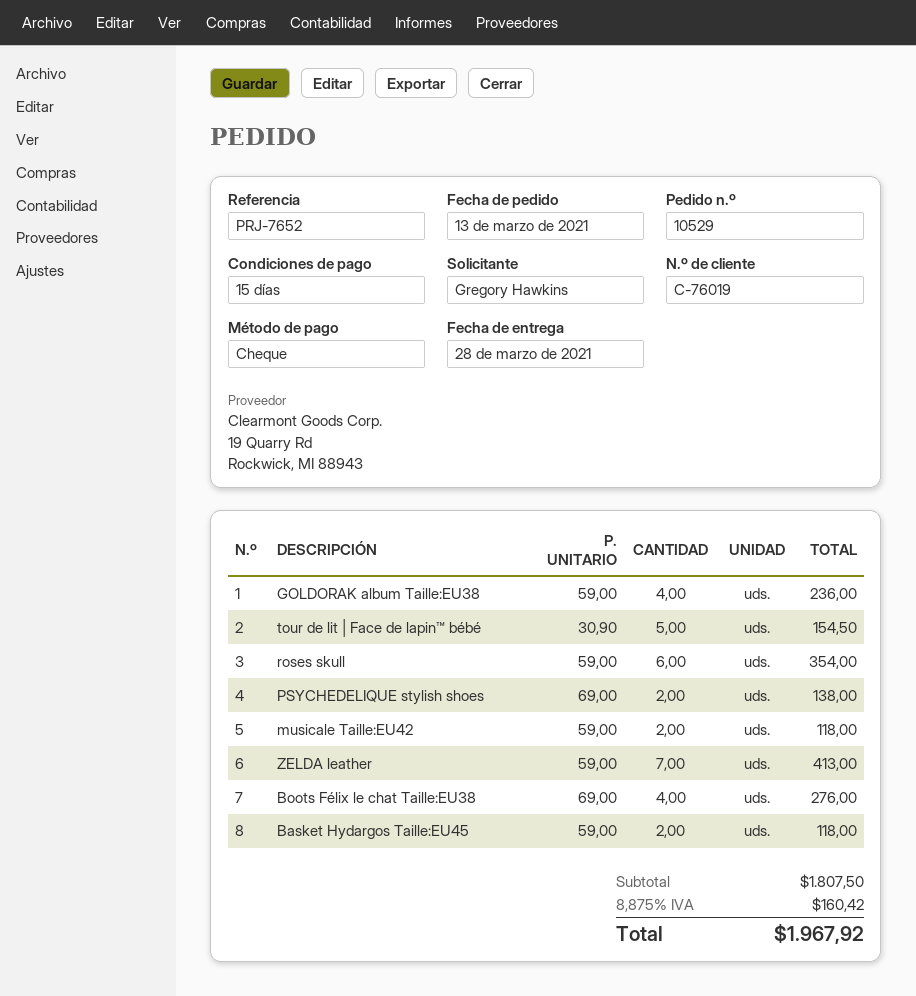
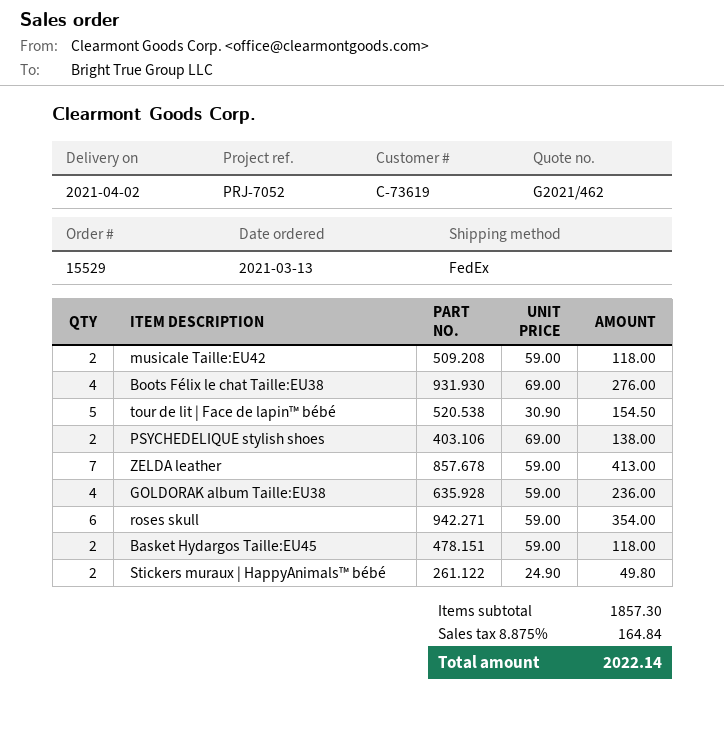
order number: 10529 -> 15529
delivery date: 2021-03-28 -> 2021-04-02
customer number: C-76019 -> C-73619
reference: PRJ-7652 -> PRJ-7052
Stickers muraux | HappyAnimals™ bébé: none -> 2 x 24.90 = 49.80
subtotal: 1807.50 -> 1857.30
tax: 8.875% = 160.42 -> 8.875% = 164.84
total: 1967.92 -> 2022.14

